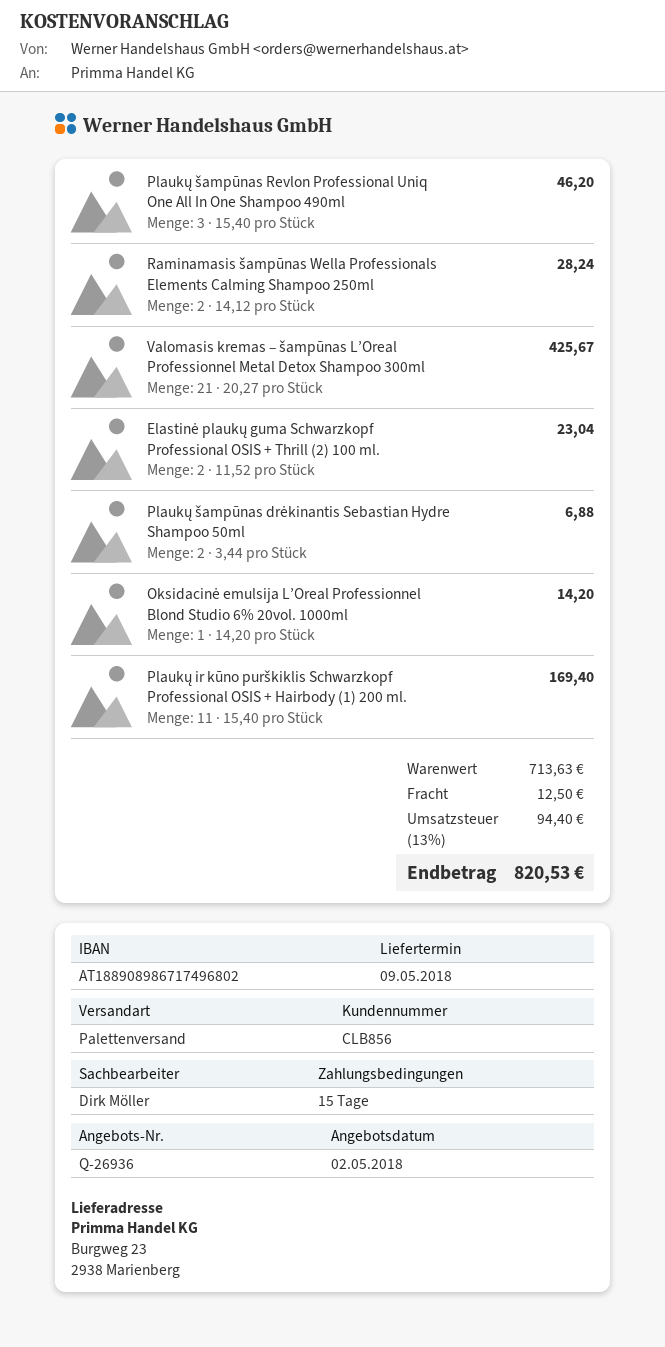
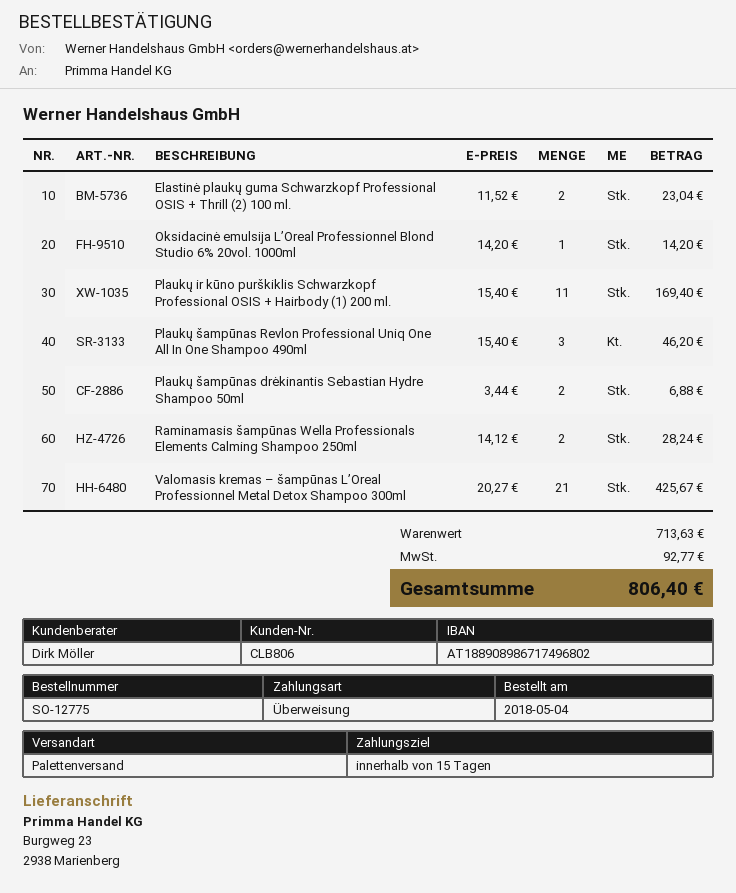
customer number: CLB856 -> CLB806
shipping: 12.50 -> none
tax: 94.40 -> 92.77
total: 820.53 -> 806.40

